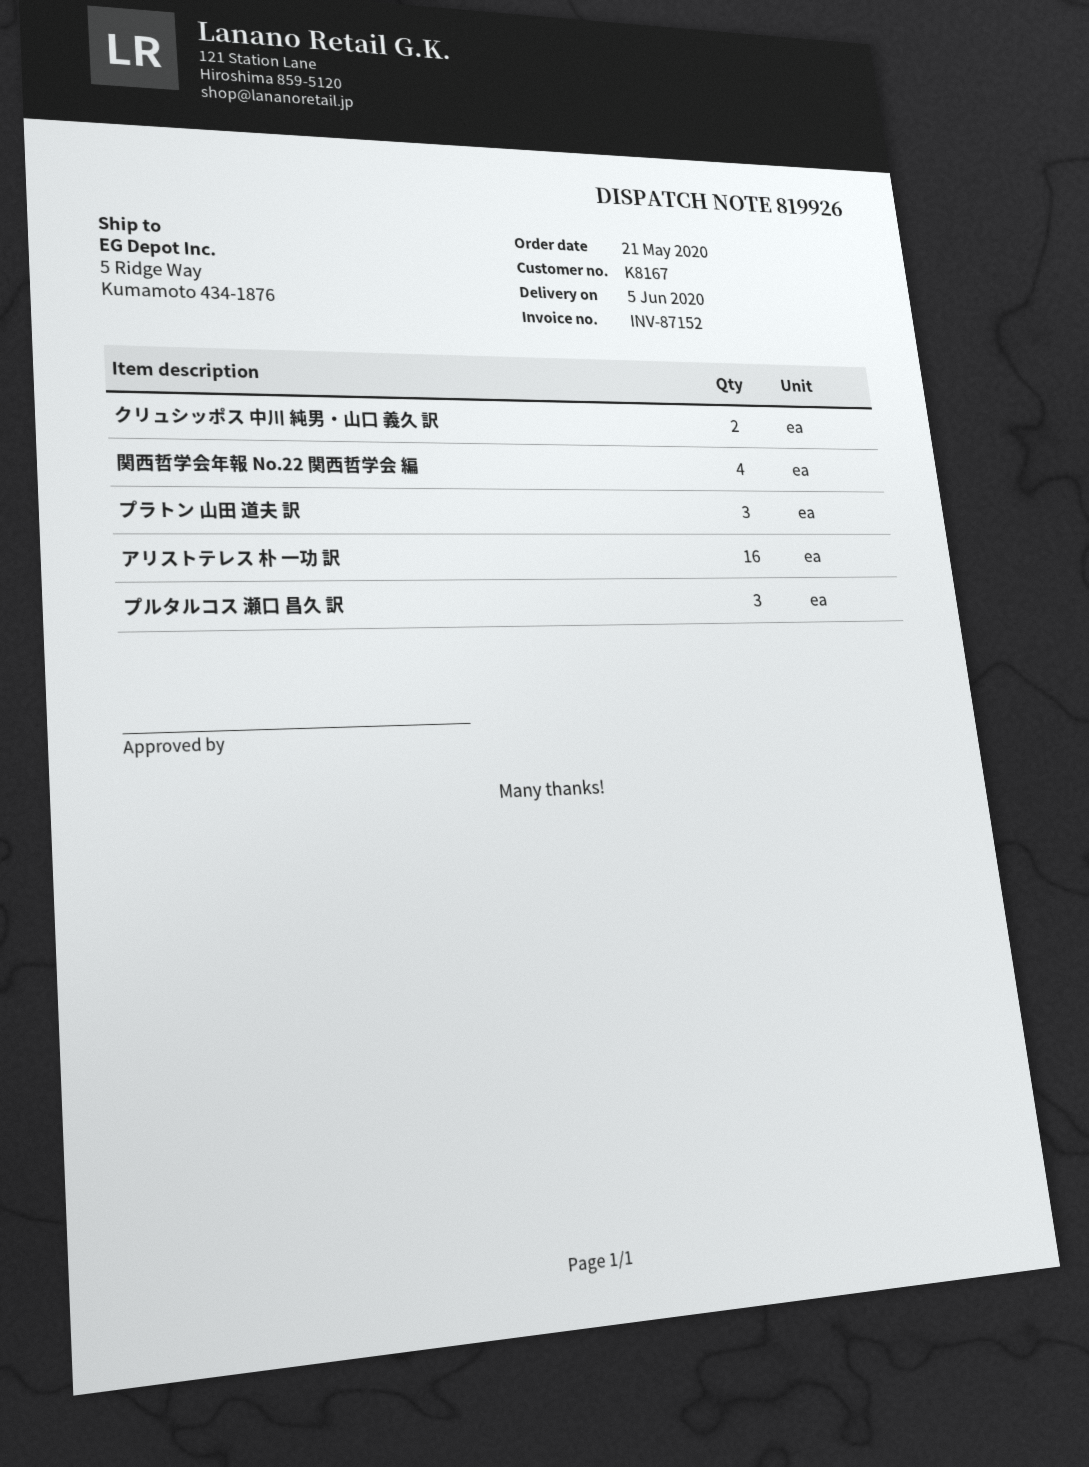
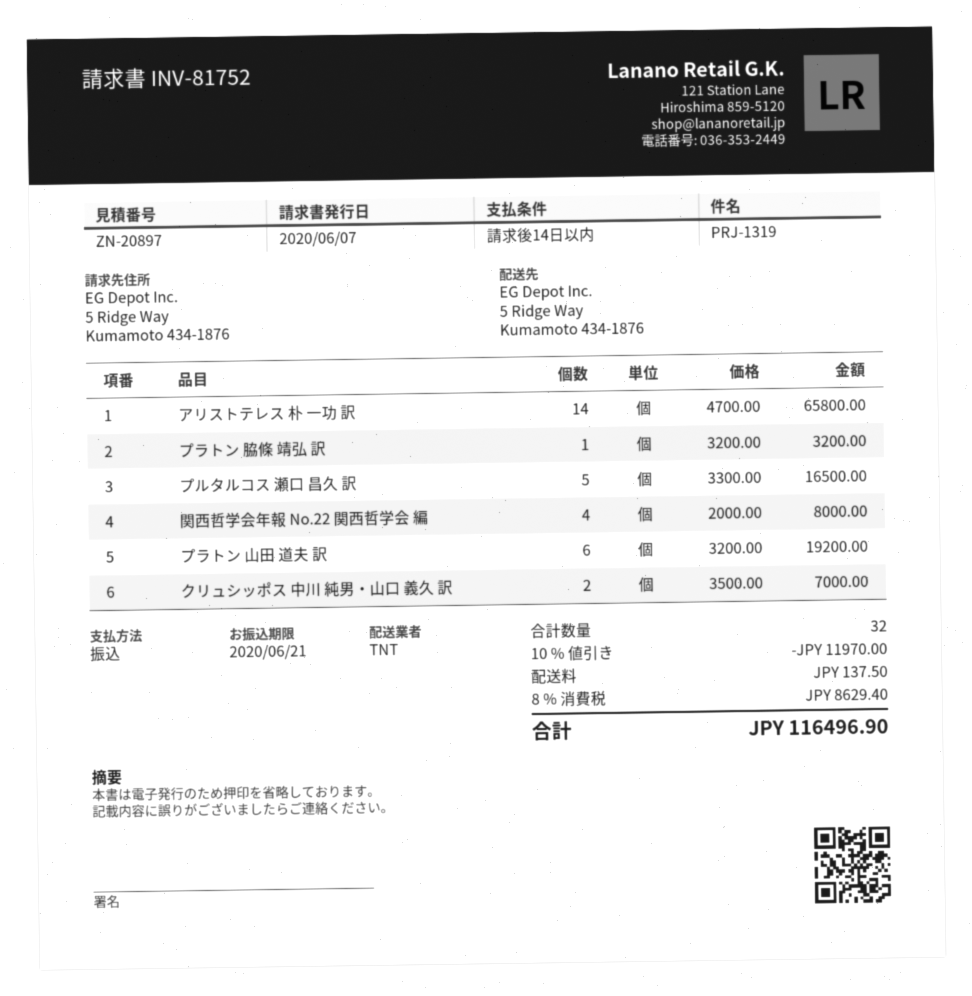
invoice number: INV-87152 -> INV-81752
プラトン 山田 道夫 訳: 3 -> 6
アリストテレス 朴 一功 訳: 16 -> 14
プルタルコス 瀬口 昌久 訳: 3 -> 5
プラトン 脇條 靖弘 訳: none -> 1

